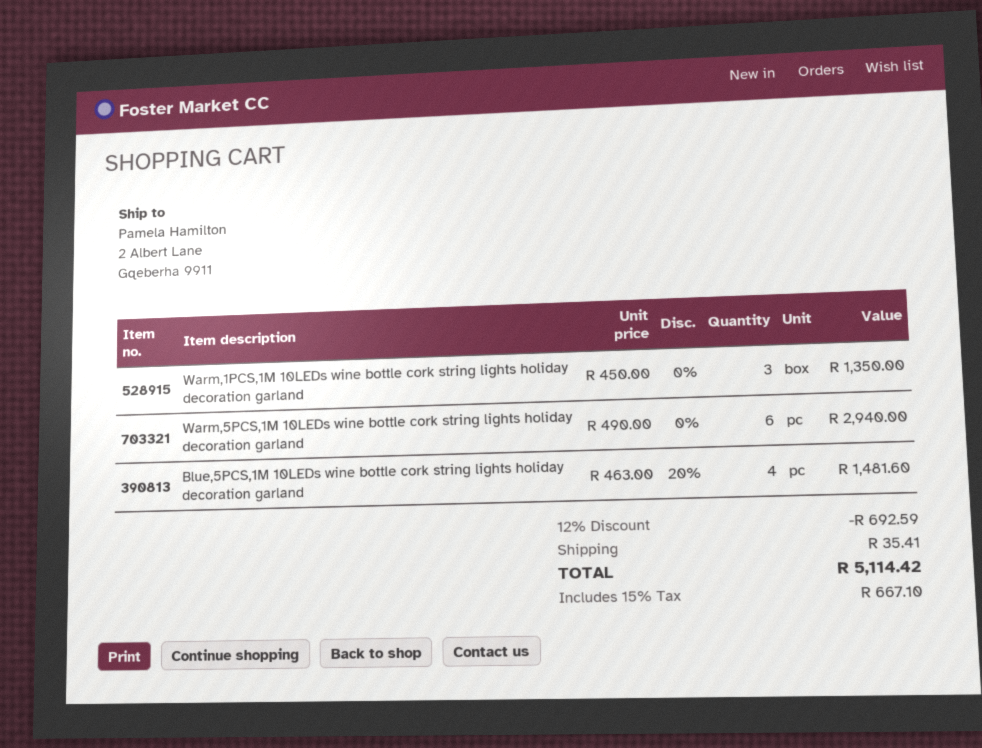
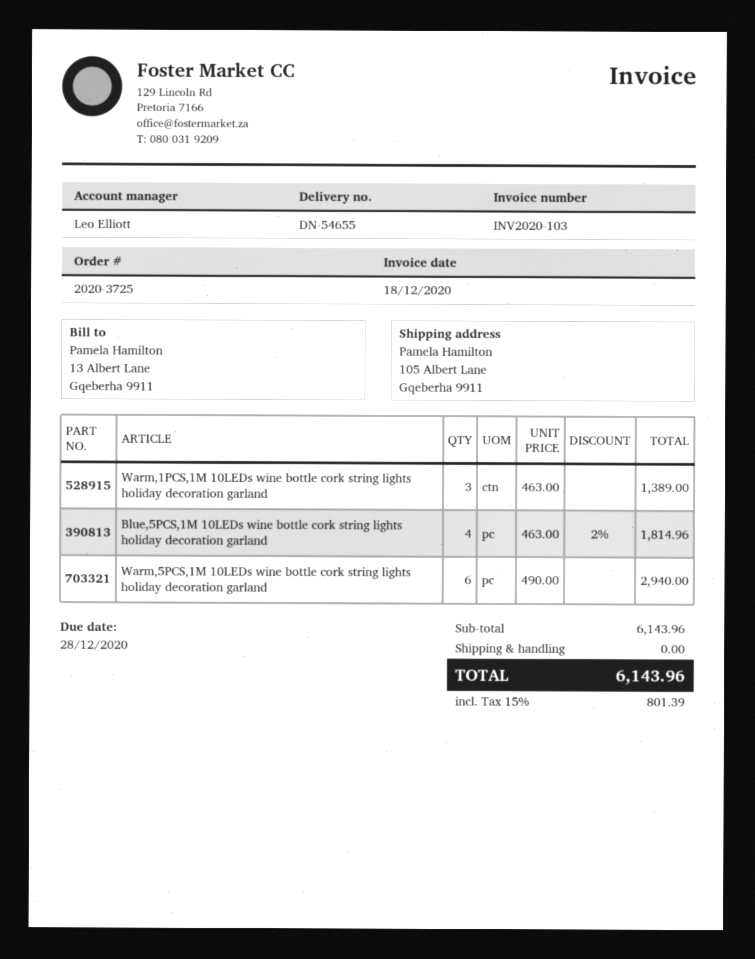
ship to: 2 Albert Lane, Gqeberha 9911 -> 105 Albert Lane, Gqeberha 9911
Warm,1PCS,1M 10LEDs wine bottle cork string lights holiday decoration garland: 3 x 450.00 = 1350.00 -> 3 x 463.00 = 1389.00
Blue,5PCS,1M 10LEDs wine bottle cork string lights holiday decoration garland: 4 x 463.00 - 20% = 1481.60 -> 4 x 463.00 - 2% = 1814.96
discount: 12% = 692.59 -> none
shipping: 35.41 -> 0.00
tax: 15% = 667.10 -> 15% = 801.39
total: 5114.42 -> 6143.96

